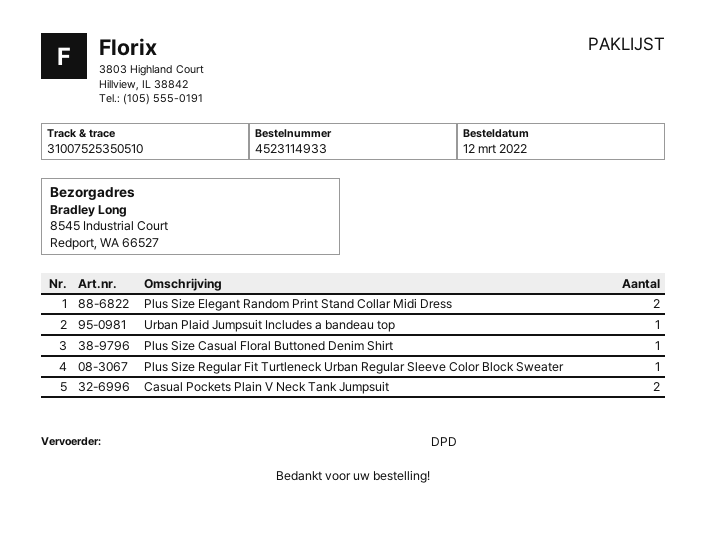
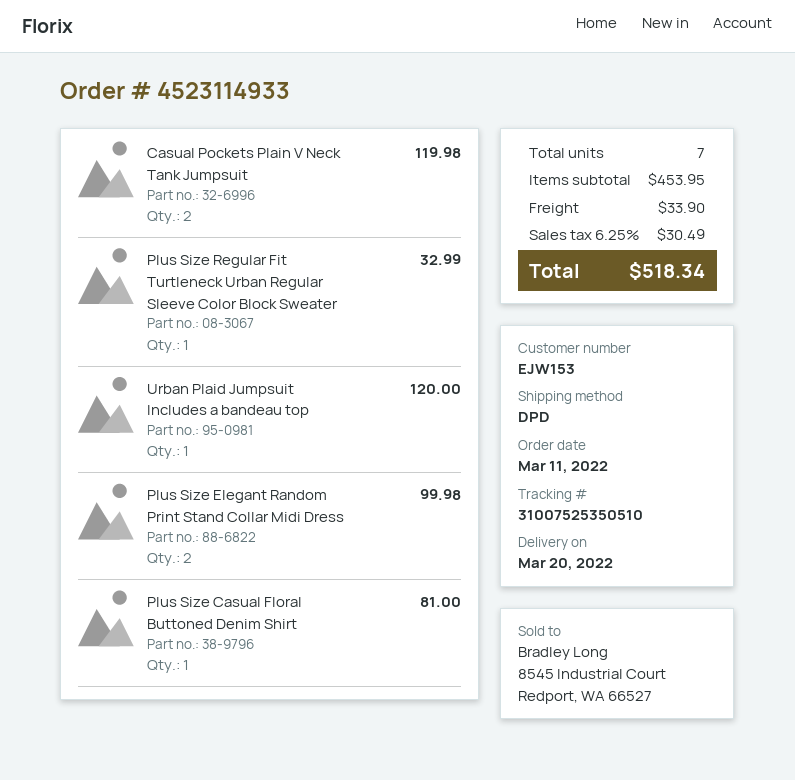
order date: 2022-03-12 -> 2022-03-11

